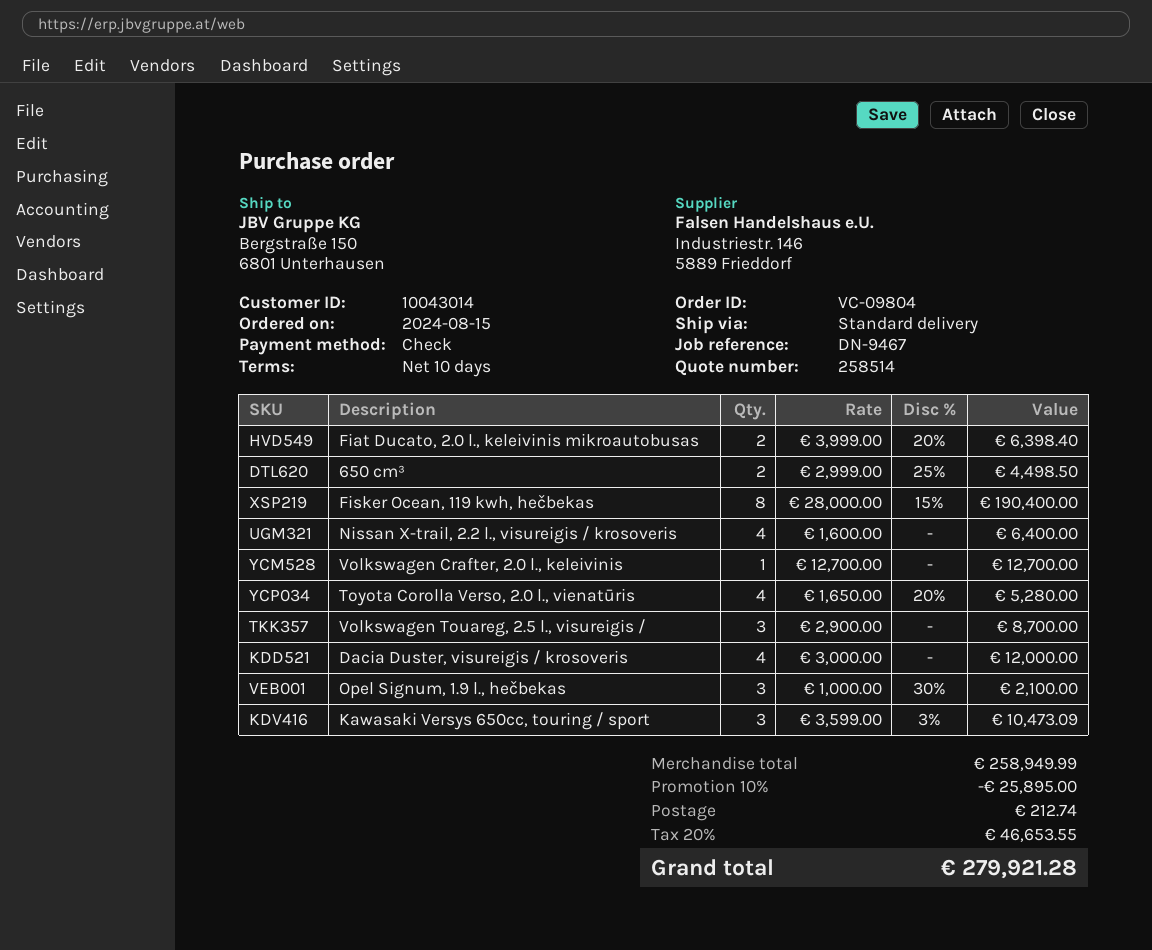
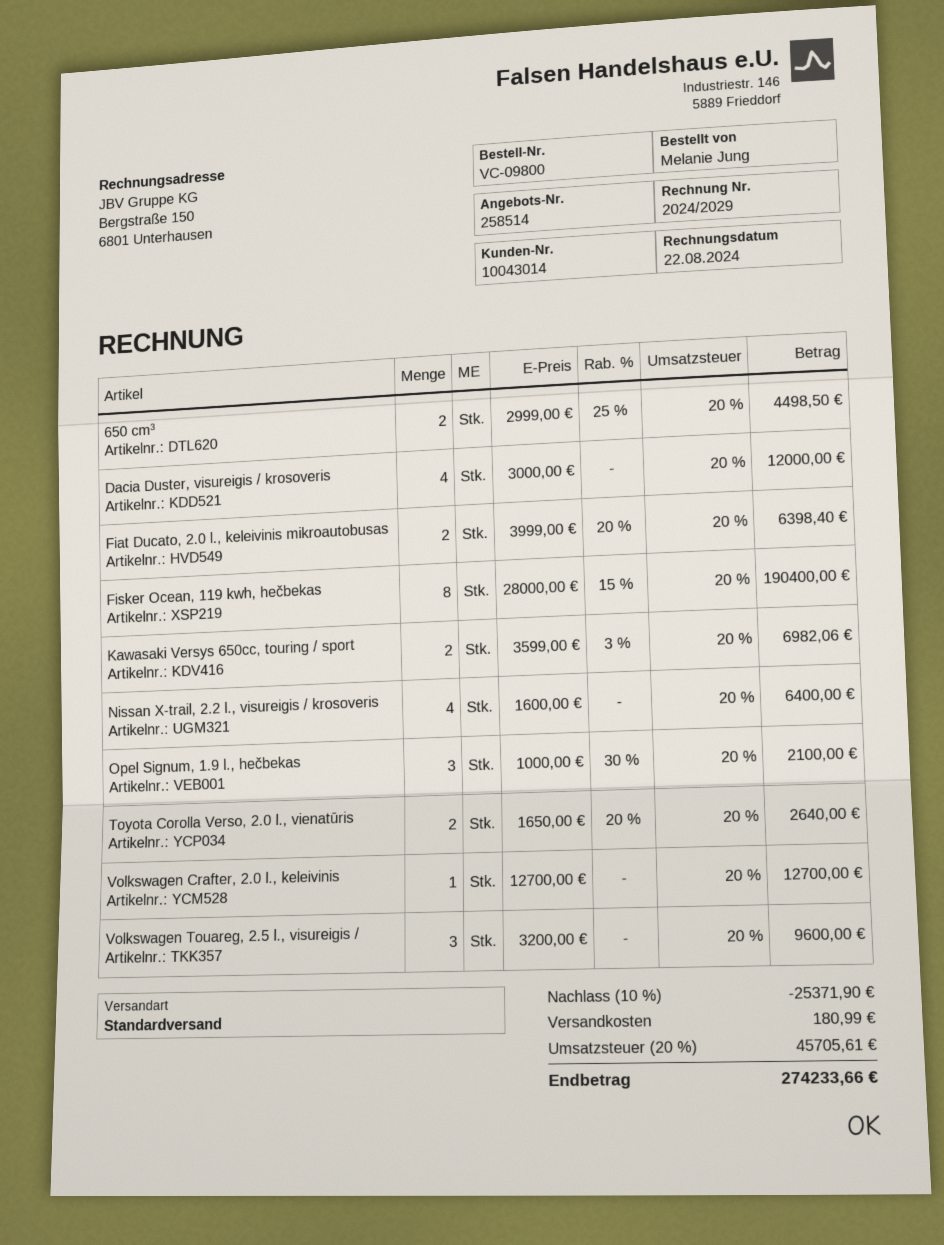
order number: VC-09804 -> VC-09800
Toyota Corolla Verso, 2.0 l., vienatūris: 4 x 1650.00 - 20% = 5280.00 -> 2 x 1650.00 - 20% = 2640.00
Volkswagen Touareg, 2.5 l., visureigis /: 3 x 2900.00 = 8700.00 -> 3 x 3200.00 = 9600.00
Kawasaki Versys 650cc, touring / sport: 3 x 3599.00 - 3% = 10473.09 -> 2 x 3599.00 - 3% = 6982.06
discount: 10% = 25895.00 -> 10% = 25371.90
shipping: 212.74 -> 180.99
tax: 20% = 46653.55 -> 20% = 45705.61
total: 279921.28 -> 274233.66

